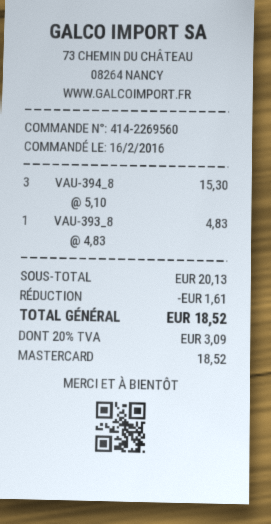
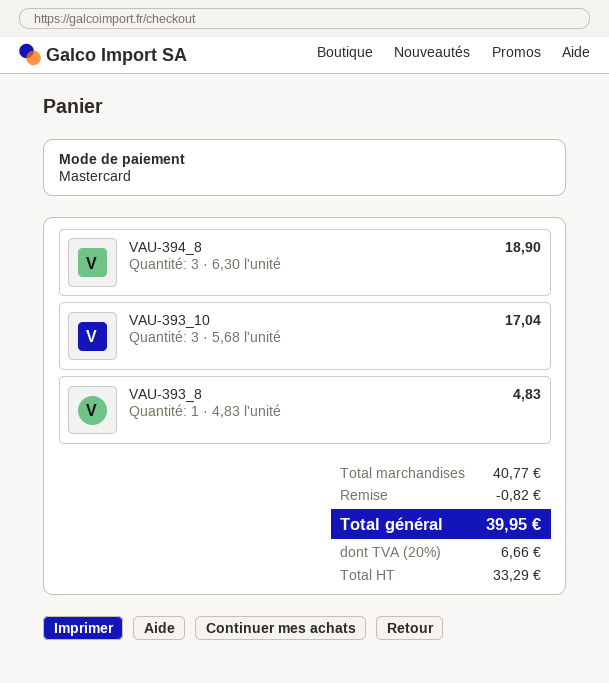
VAU-394_8: 3 x 5.10 = 15.30 -> 3 x 6.30 = 18.90
VAU-393_10: none -> 3 x 5.68 = 17.04
subtotal: 20.13 -> 40.77
discount: 1.61 -> 0.82
tax: 20% = 3.09 -> 20% = 6.66
total: 18.52 -> 39.95

